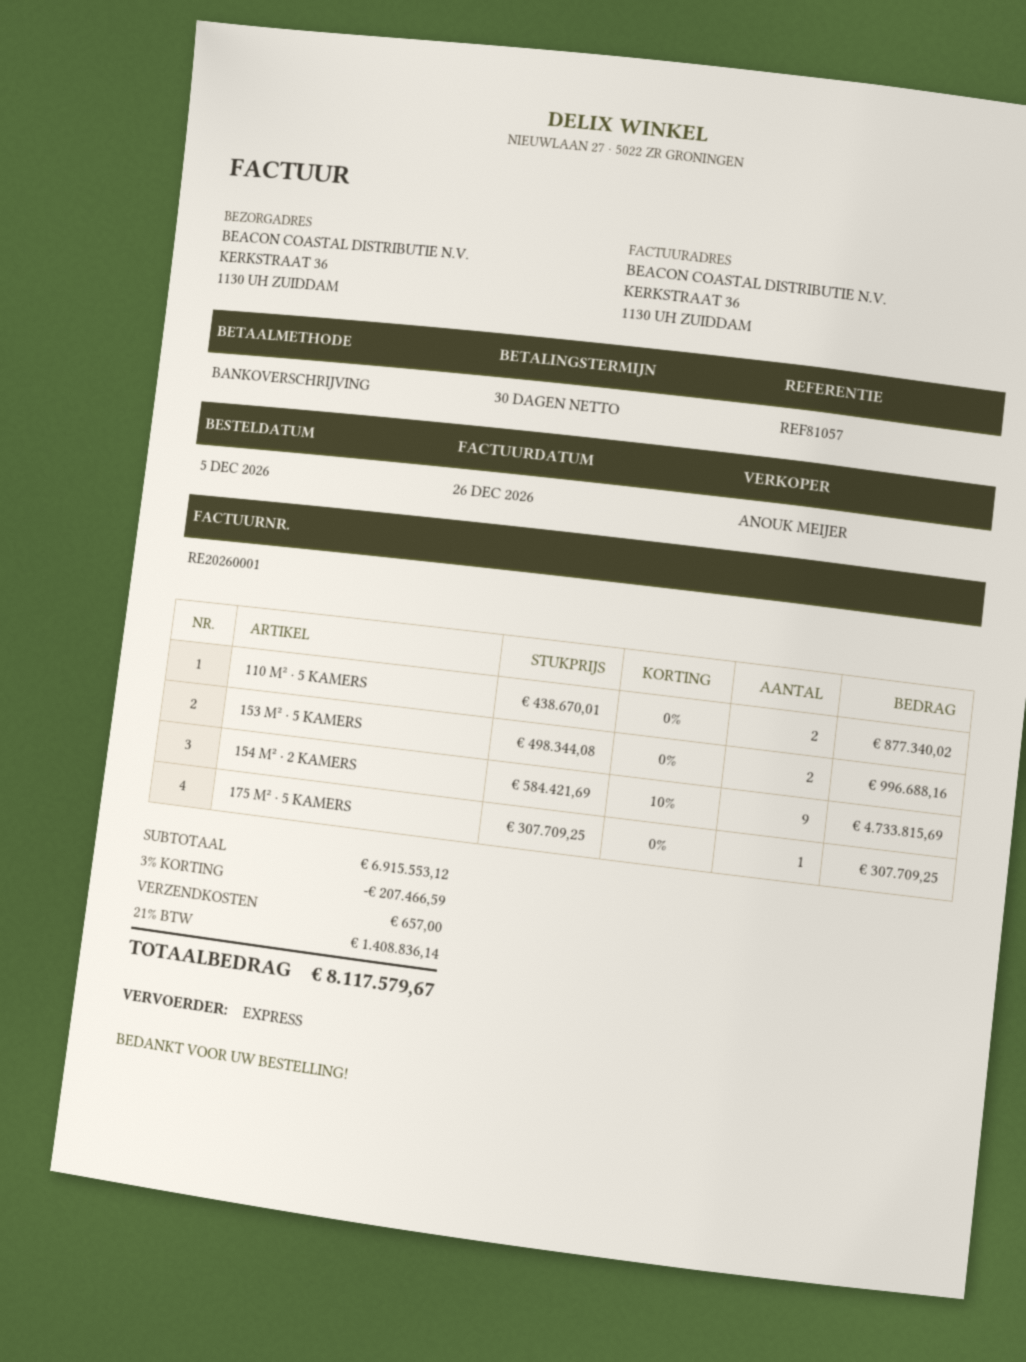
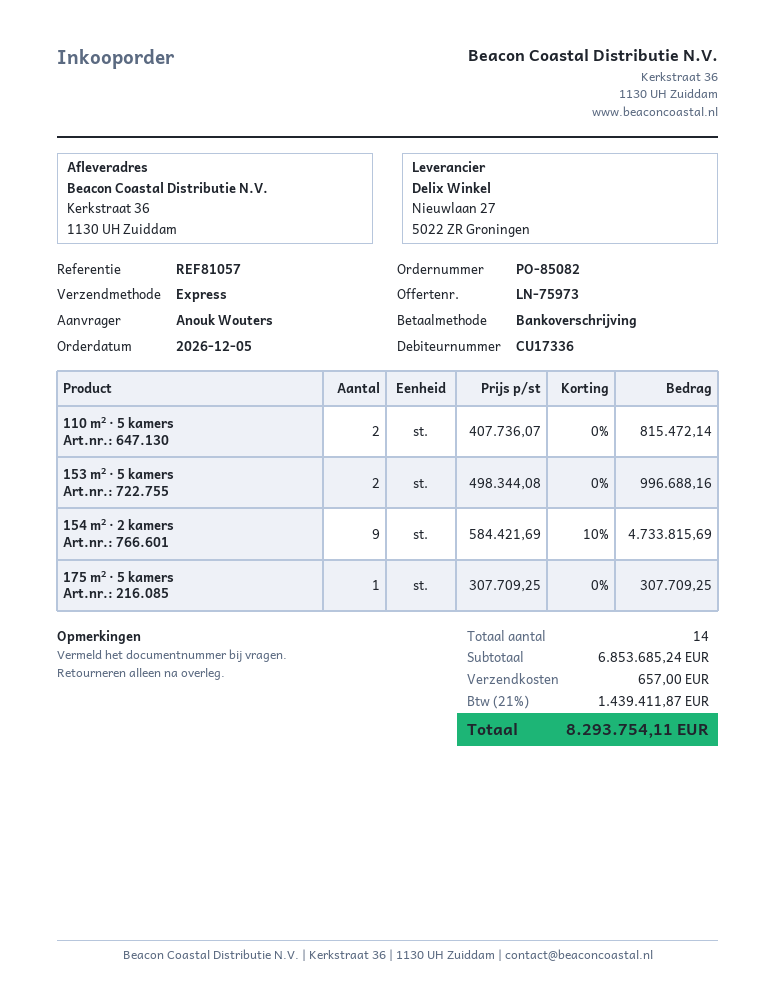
110 M² · 5 KAMERS: 2 x 438670.01 = 877340.02 -> 2 x 407736.07 = 815472.14
subtotal: 6915553.12 -> 6853685.24
discount: 3% = 207466.59 -> none
tax: 21% = 1408836.14 -> 21% = 1439411.87
total: 8117579.67 -> 8293754.11

